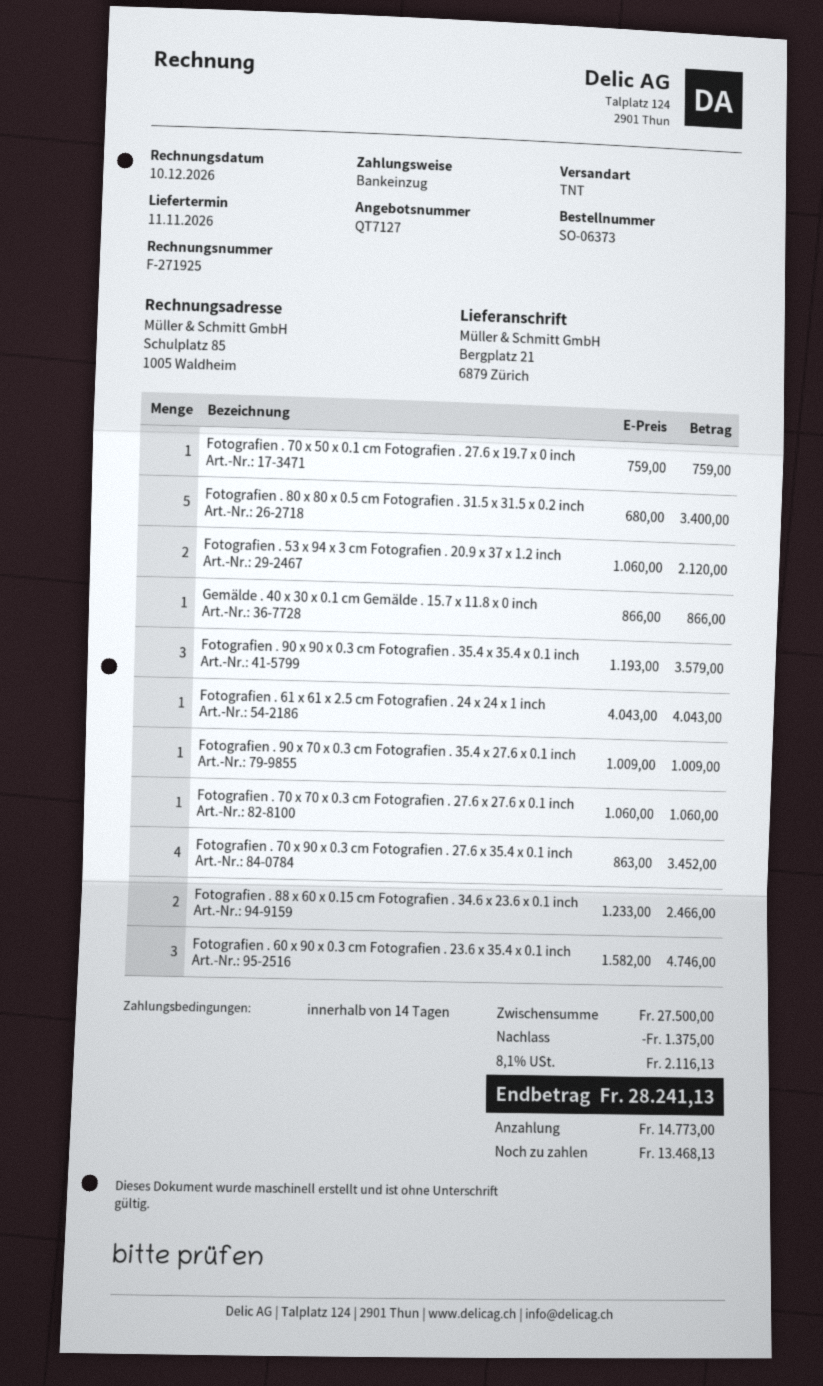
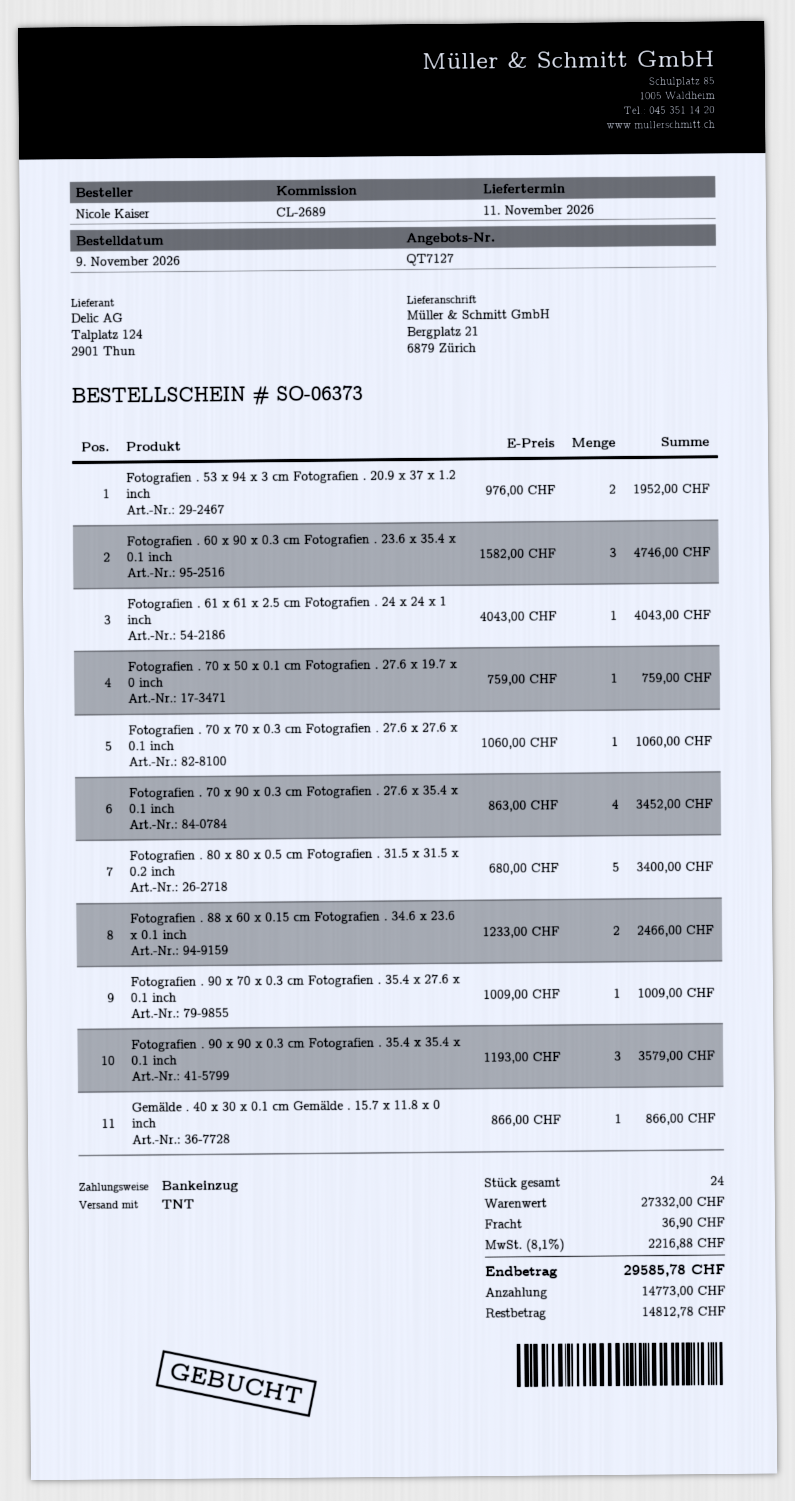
Fotografien . 53 x 94 x 3 cm Fotografien . 20.9 x 37 x 1.2 inch: 2 x 1060.00 = 2120.00 -> 2 x 976.00 = 1952.00
subtotal: 27500.00 -> 27332.00
discount: 1375.00 -> none
shipping: none -> 36.90
tax: 8.1% = 2116.13 -> 8.1% = 2216.88
total: 28241.13 -> 29585.78
balance: 13468.13 -> 14812.78

